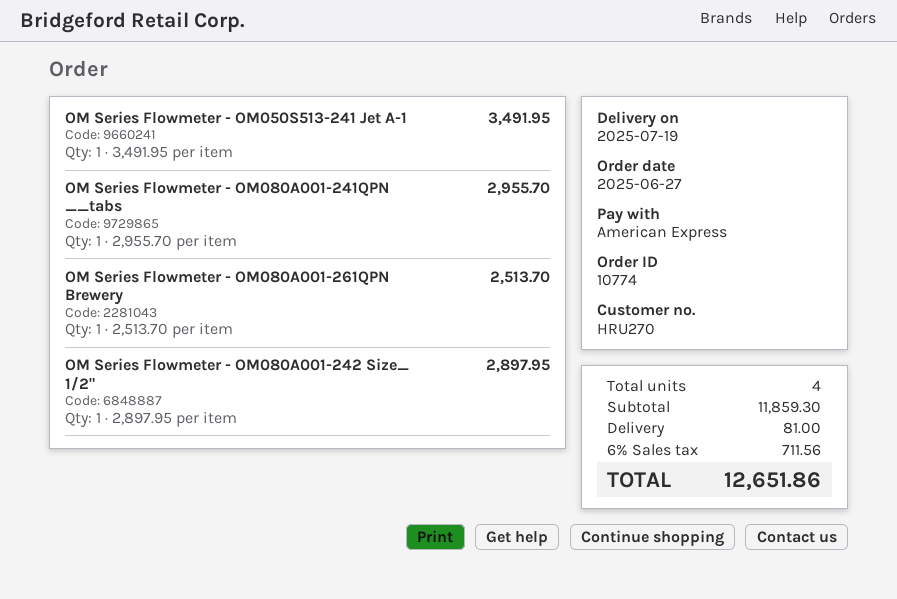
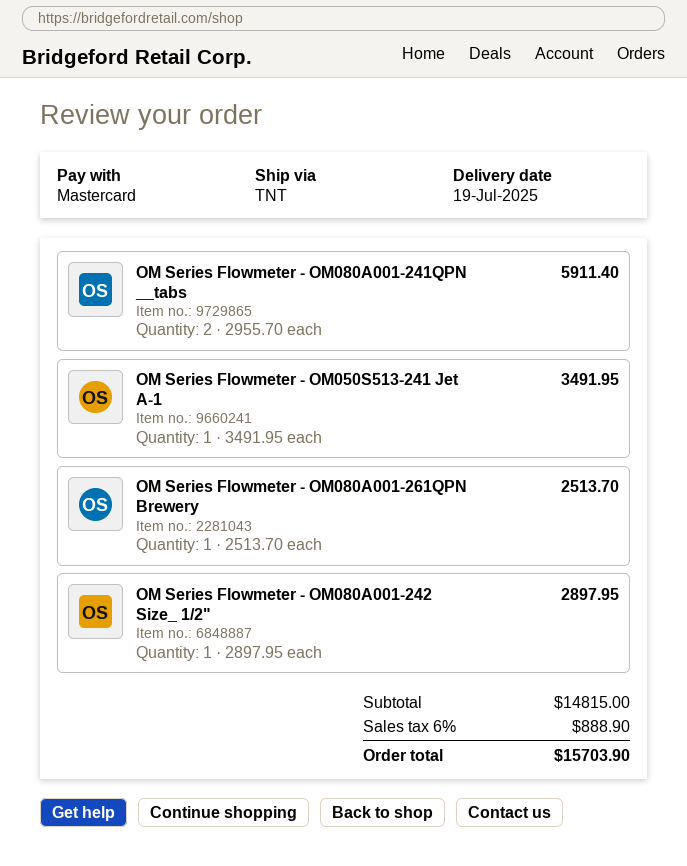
payment method: American Express -> Mastercard
OM Series Flowmeter - OM080A001-241QPN __tabs: 1 x 2955.70 = 2955.70 -> 2 x 2955.70 = 5911.40
subtotal: 11859.30 -> 14815.00
shipping: 81.00 -> none
tax: 6% = 711.56 -> 6% = 888.90
total: 12651.86 -> 15703.90

